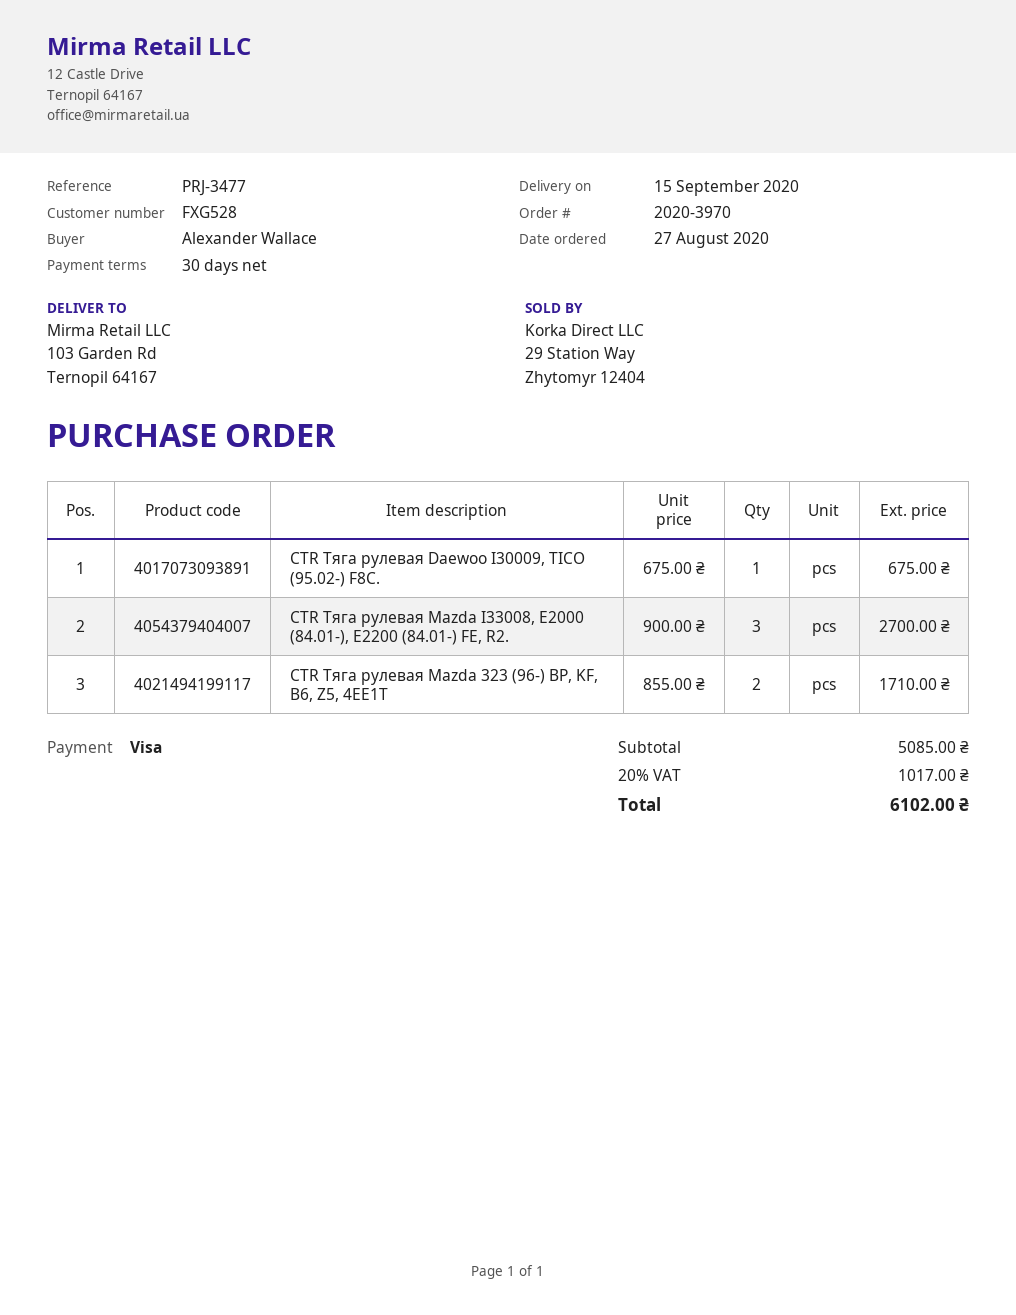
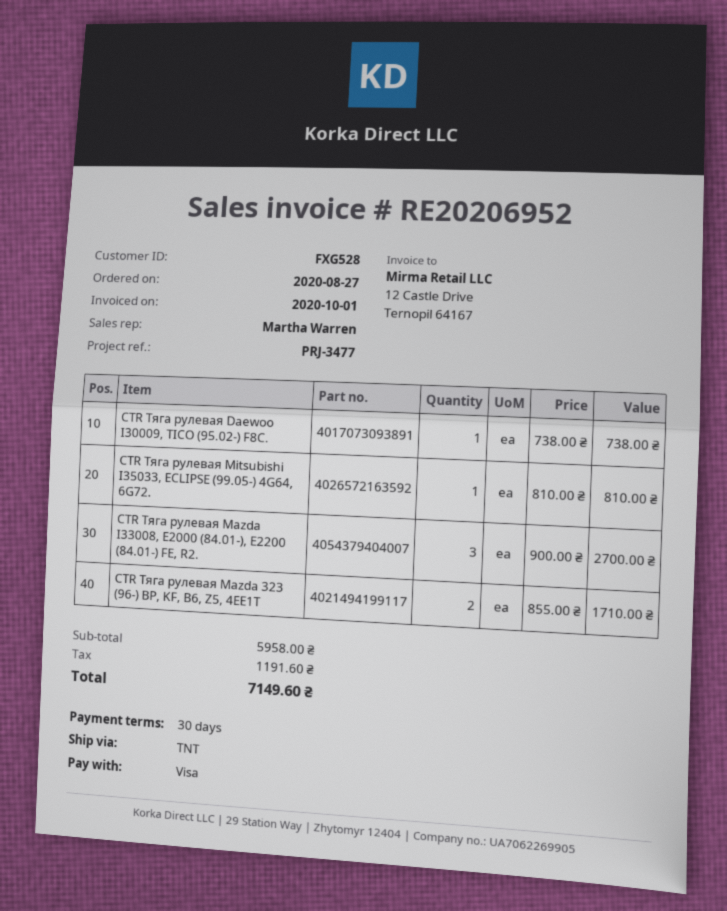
CTR Тяга рулевая Daewoo I30009, TICO (95.02-) F8C.: 1 x 675.00 = 675.00 -> 1 x 738.00 = 738.00
CTR Тяга рулевая Mitsubishi I35033, ECLIPSE (99.05-) 4G64, 6G72.: none -> 1 x 810.00 = 810.00
subtotal: 5085.00 -> 5958.00
tax: 1017.00 -> 1191.60
total: 6102.00 -> 7149.60

